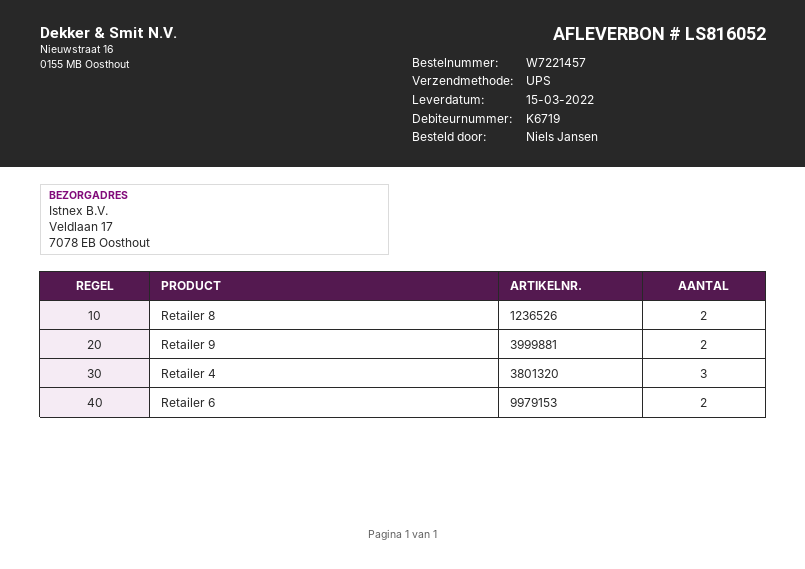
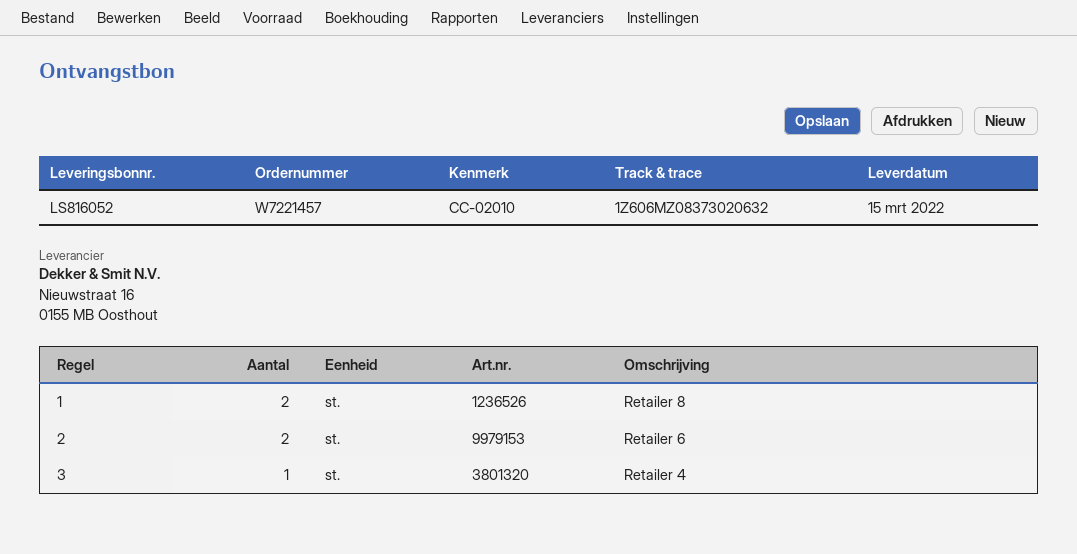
Retailer 9: 2 -> none
Retailer 4: 3 -> 1

